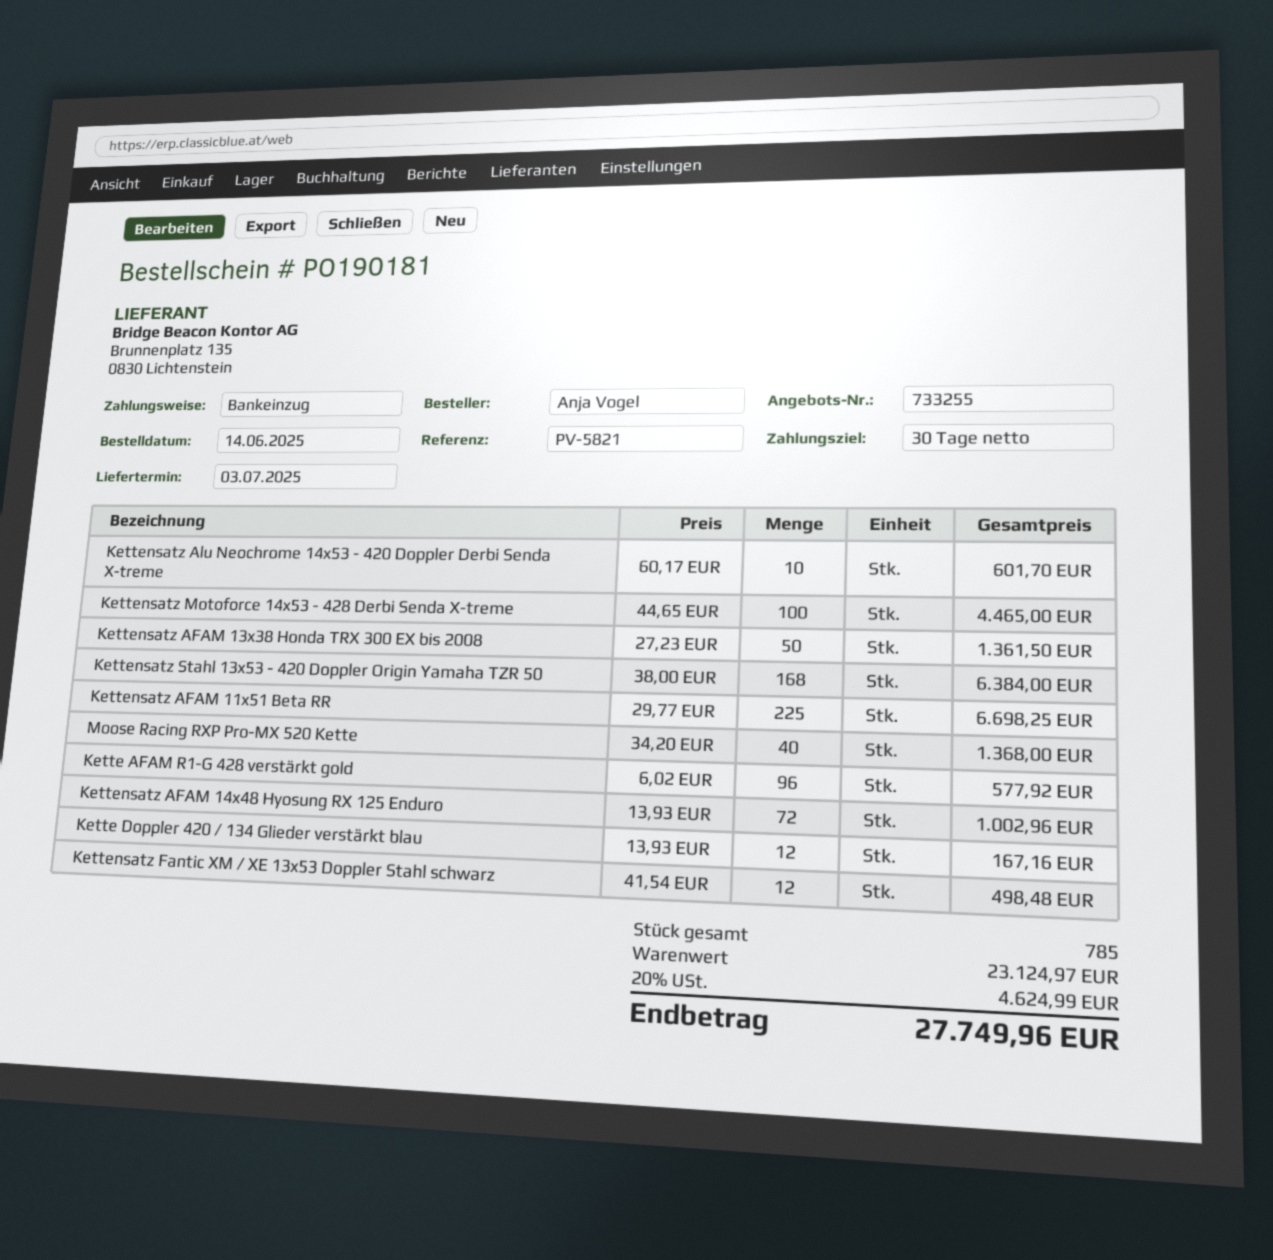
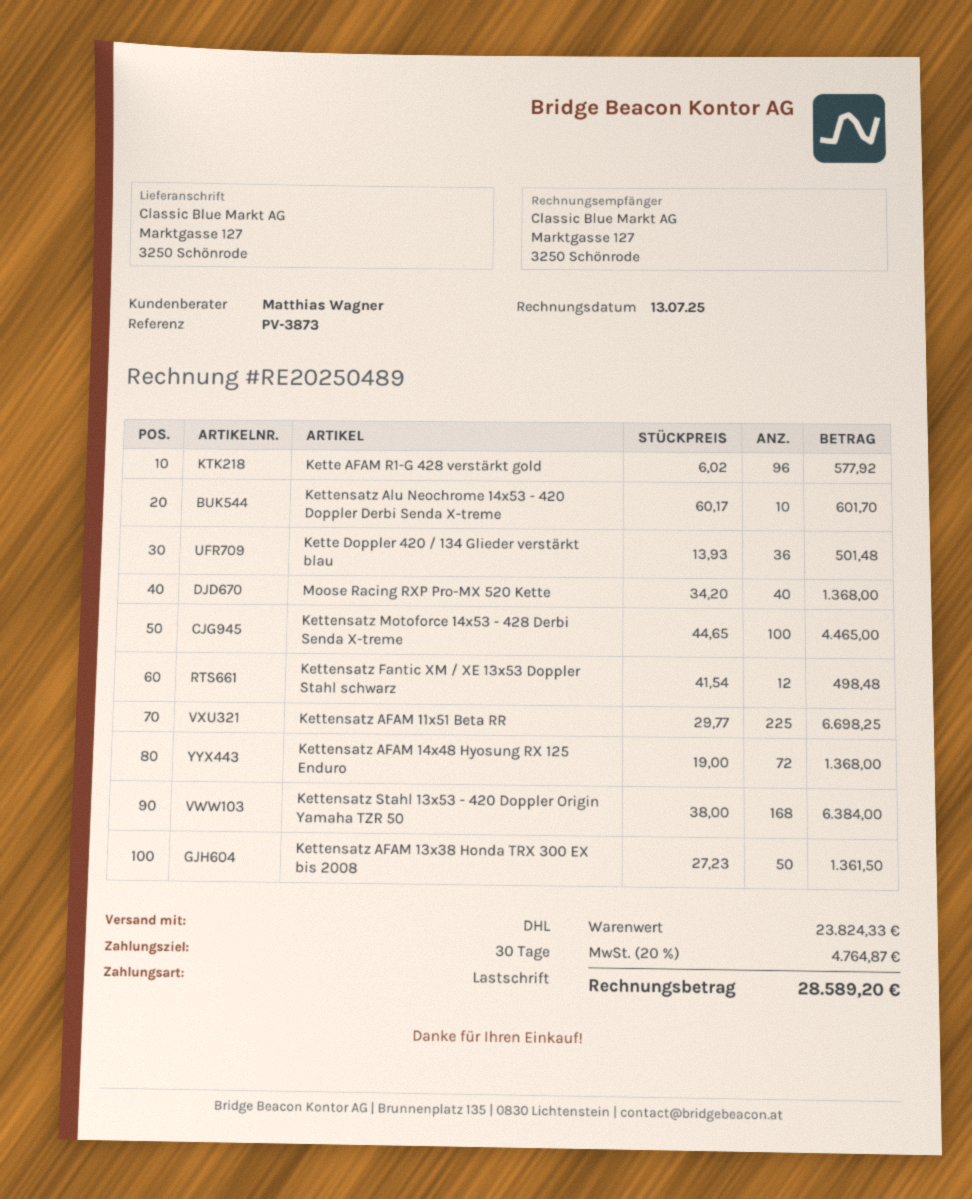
reference: PV-5821 -> PV-3873
Kettensatz AFAM 14x48 Hyosung RX 125 Enduro: 72 x 13.93 = 1002.96 -> 72 x 19.00 = 1368.00
Kette Doppler 420 / 134 Glieder verstärkt blau: 12 x 13.93 = 167.16 -> 36 x 13.93 = 501.48
subtotal: 23124.97 -> 23824.33
tax: 20% = 4624.99 -> 20% = 4764.87
total: 27749.96 -> 28589.20

